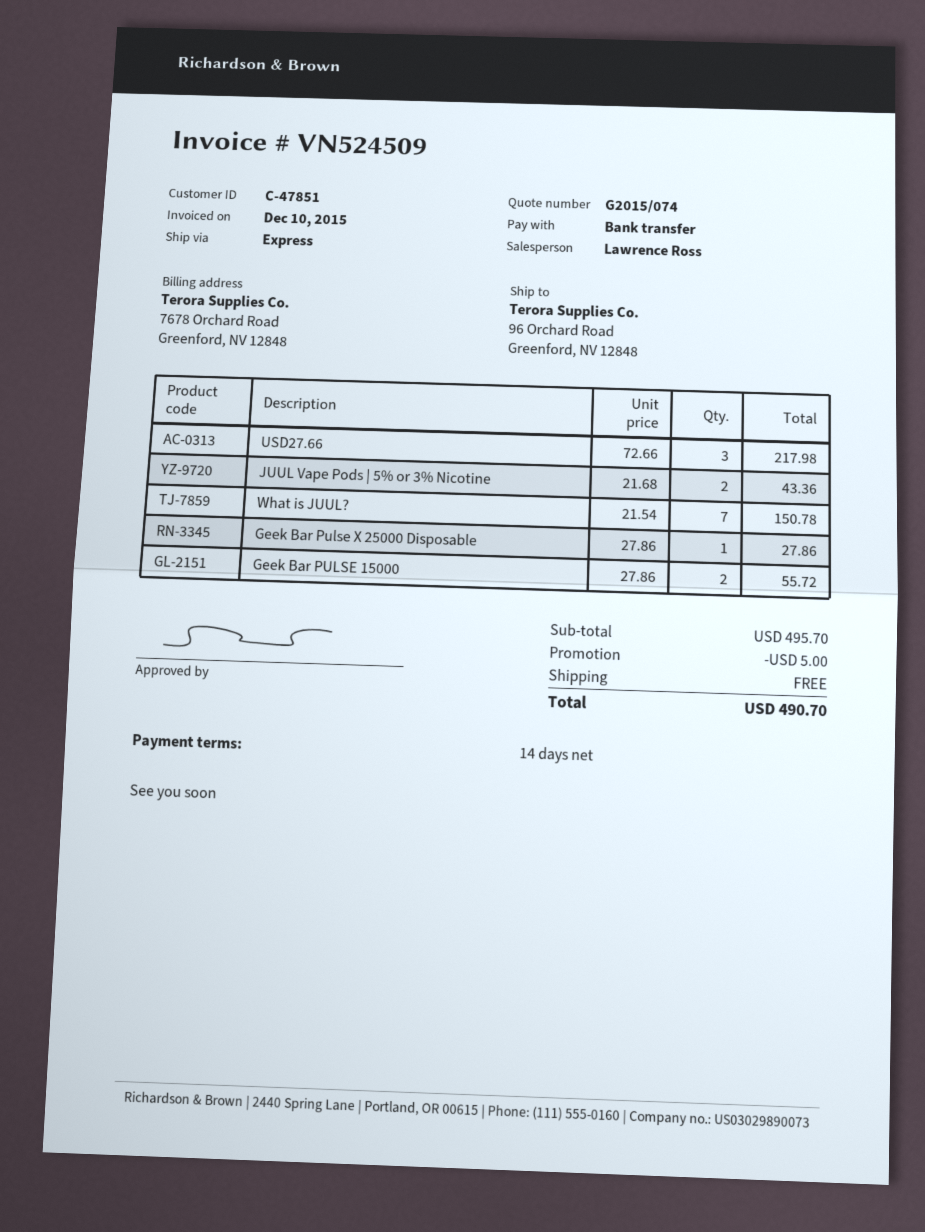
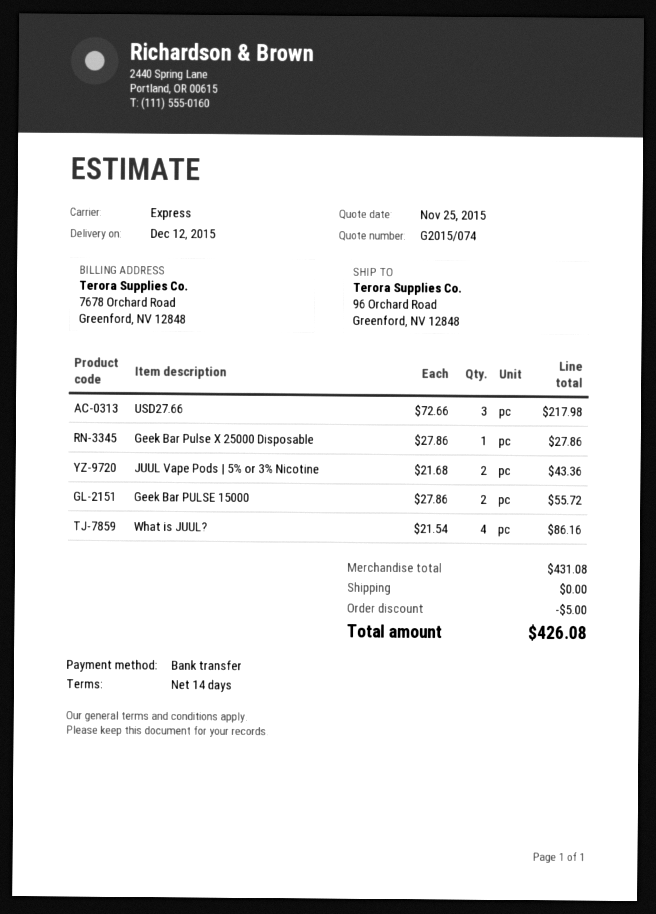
What is JUUL?: 7 x 21.54 = 150.78 -> 4 x 21.54 = 86.16
subtotal: 495.70 -> 431.08
total: 490.70 -> 426.08

